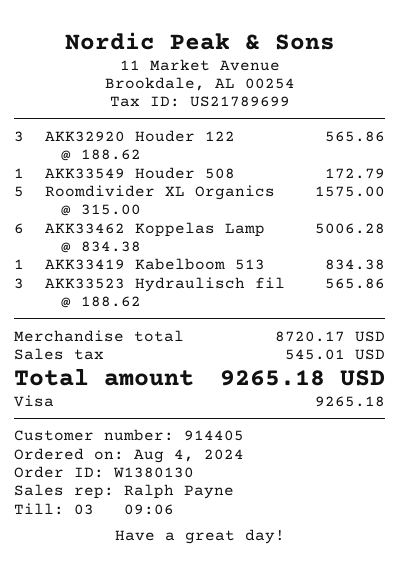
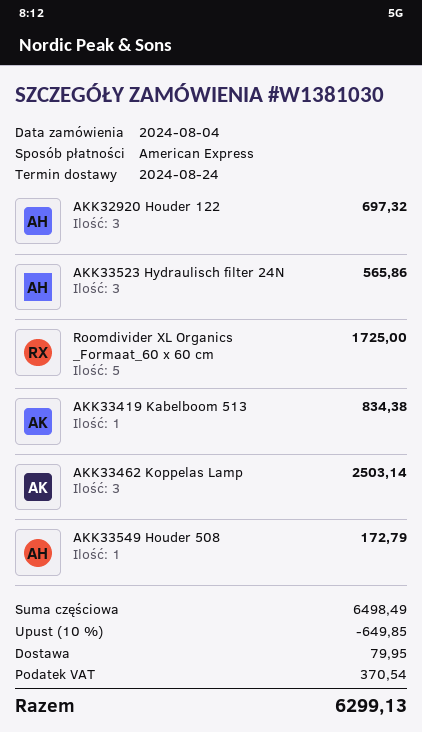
order number: W1380130 -> W1381030
payment method: Visa -> American Express
AKK32920 Houder 122: 3 for 565.86 -> 3 for 697.32
Roomdivider XL Organics: 5 for 1575.00 -> 5 for 1725.00
AKK33462 Koppelas Lamp: 6 for 5006.28 -> 3 for 2503.14
subtotal: 8720.17 -> 6498.49
discount: none -> 10% = 649.85
shipping: none -> 79.95
tax: 545.01 -> 370.54
total: 9265.18 -> 6299.13

